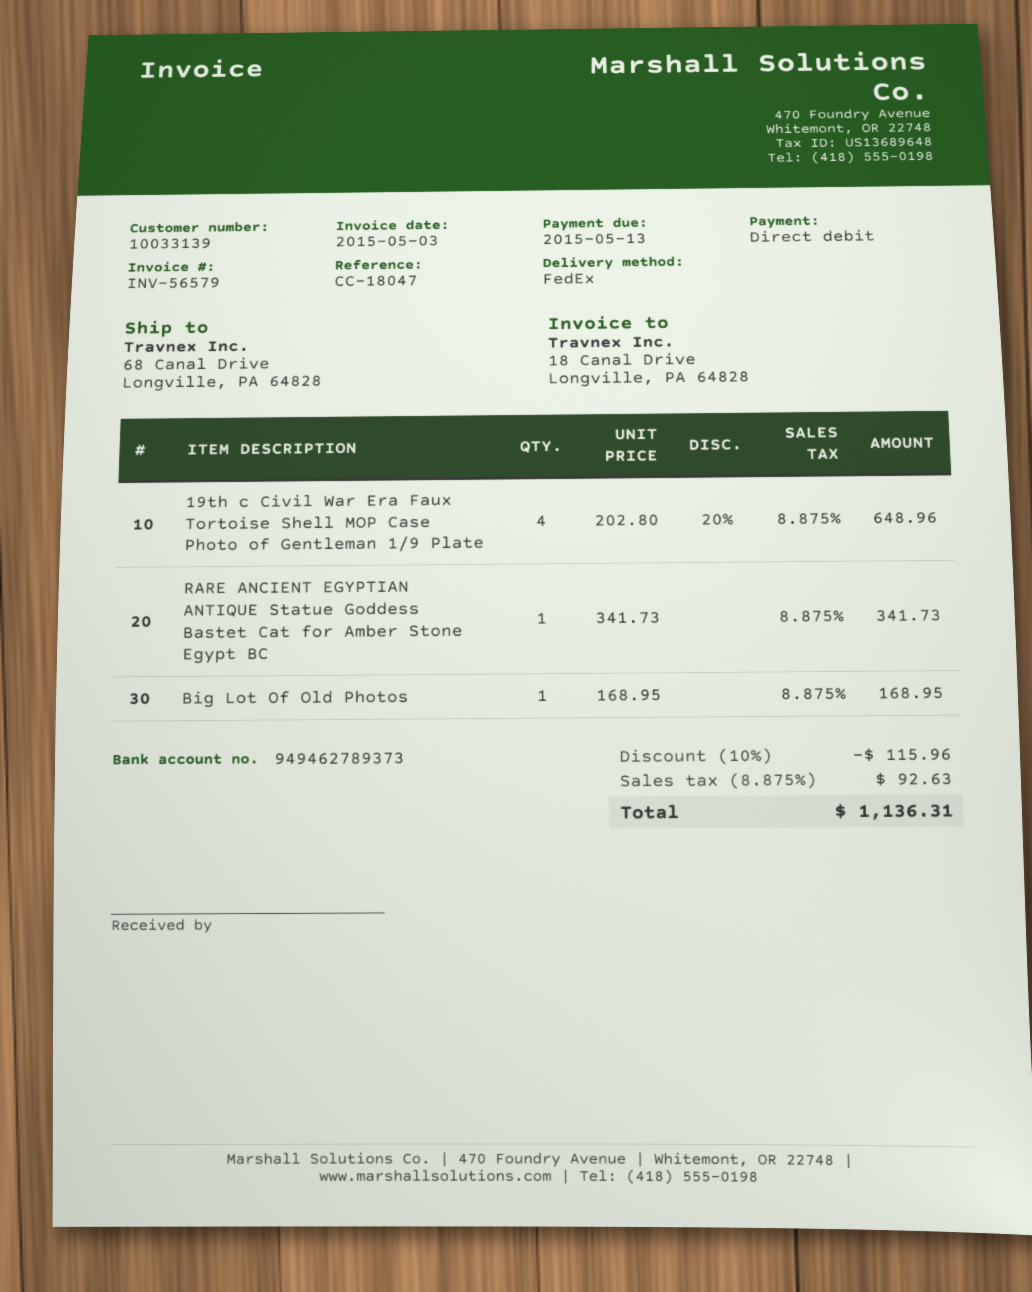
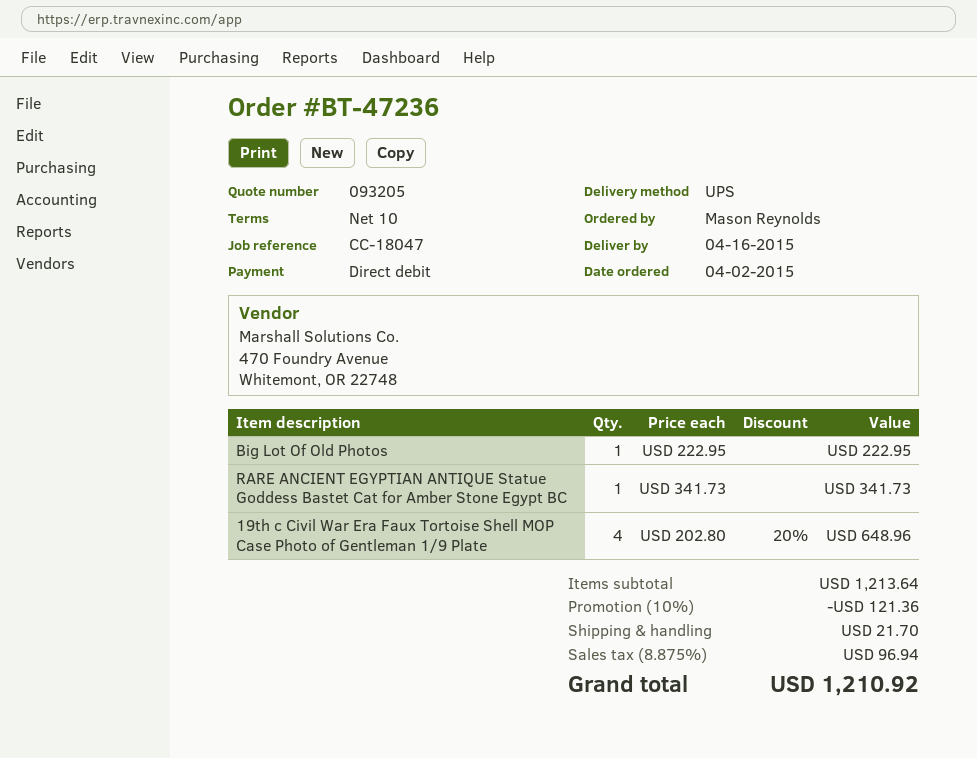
shipping method: FedEx -> UPS
Big Lot Of Old Photos: 1 x 168.95 = 168.95 -> 1 x 222.95 = 222.95
discount: 10% = 115.96 -> 10% = 121.36
shipping: none -> 21.70
tax: 8.875% = 92.63 -> 8.875% = 96.94
total: 1136.31 -> 1210.92

